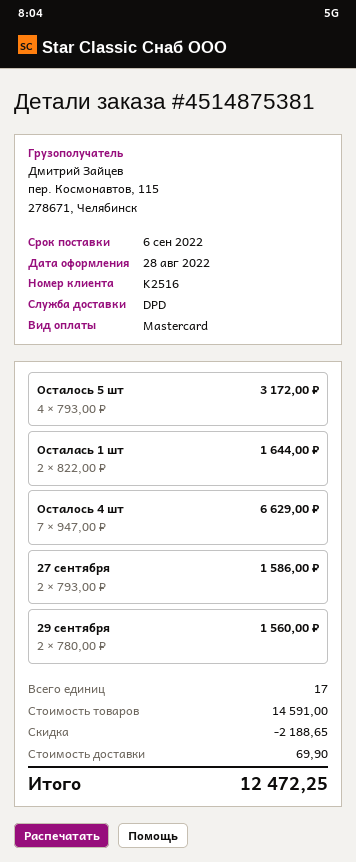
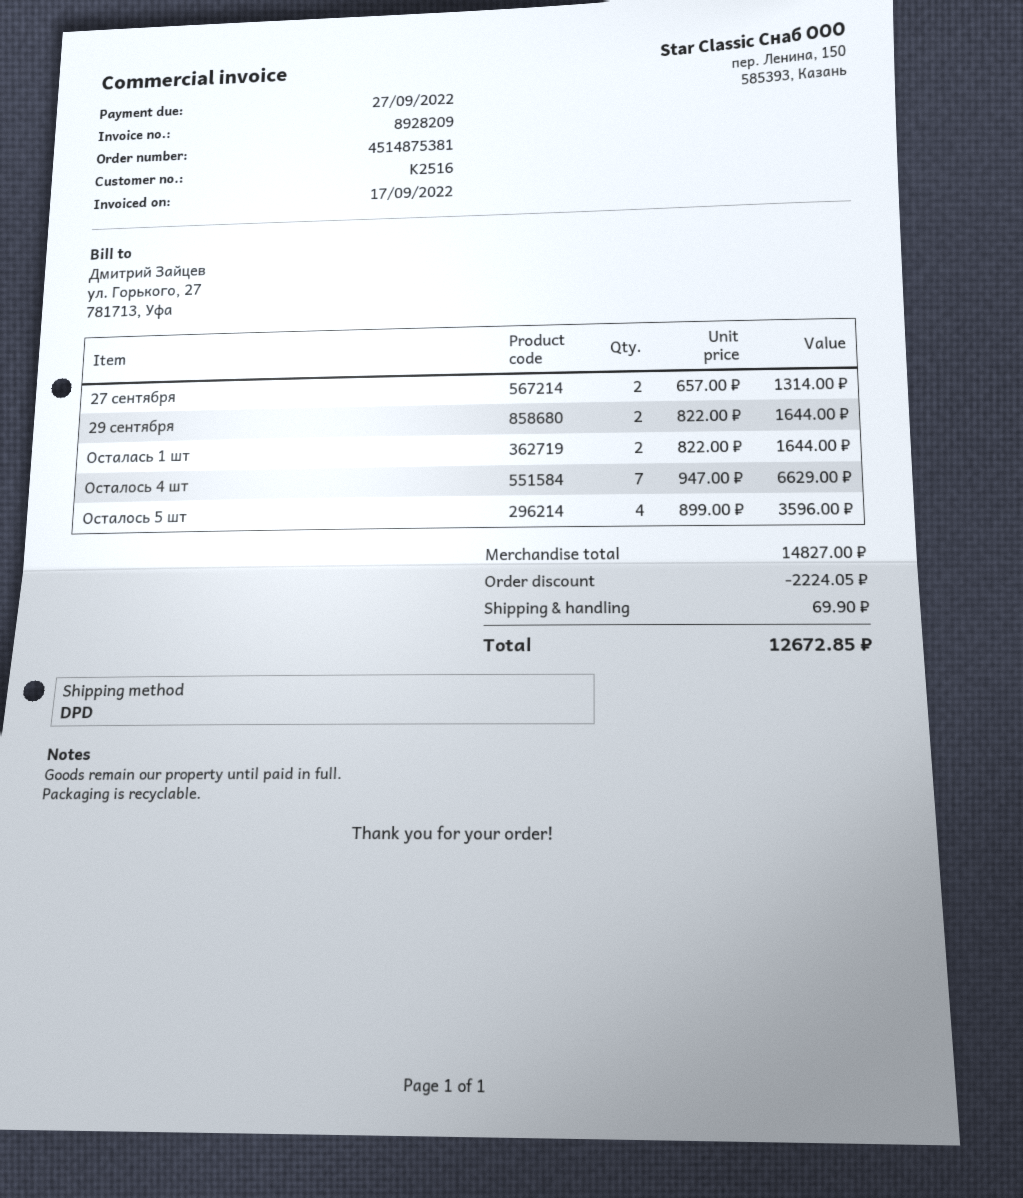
Осталось 5 шт: 4 x 793.00 = 3172.00 -> 4 x 899.00 = 3596.00
27 сентября: 2 x 793.00 = 1586.00 -> 2 x 657.00 = 1314.00
29 сентября: 2 x 780.00 = 1560.00 -> 2 x 822.00 = 1644.00
subtotal: 14591.00 -> 14827.00
discount: 2188.65 -> 2224.05
total: 12472.25 -> 12672.85

